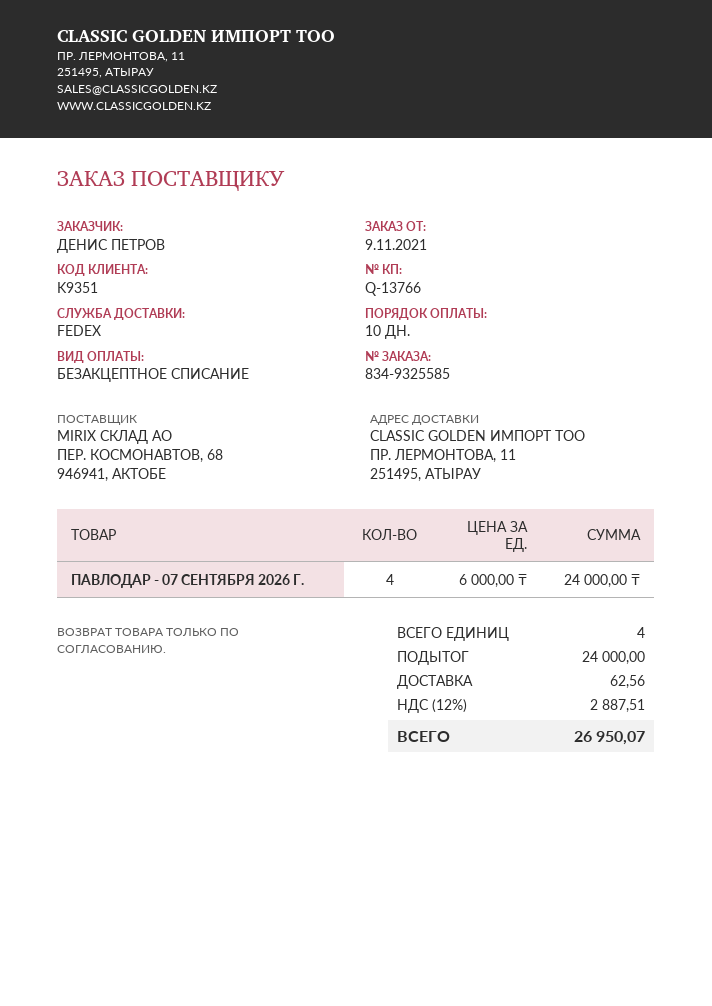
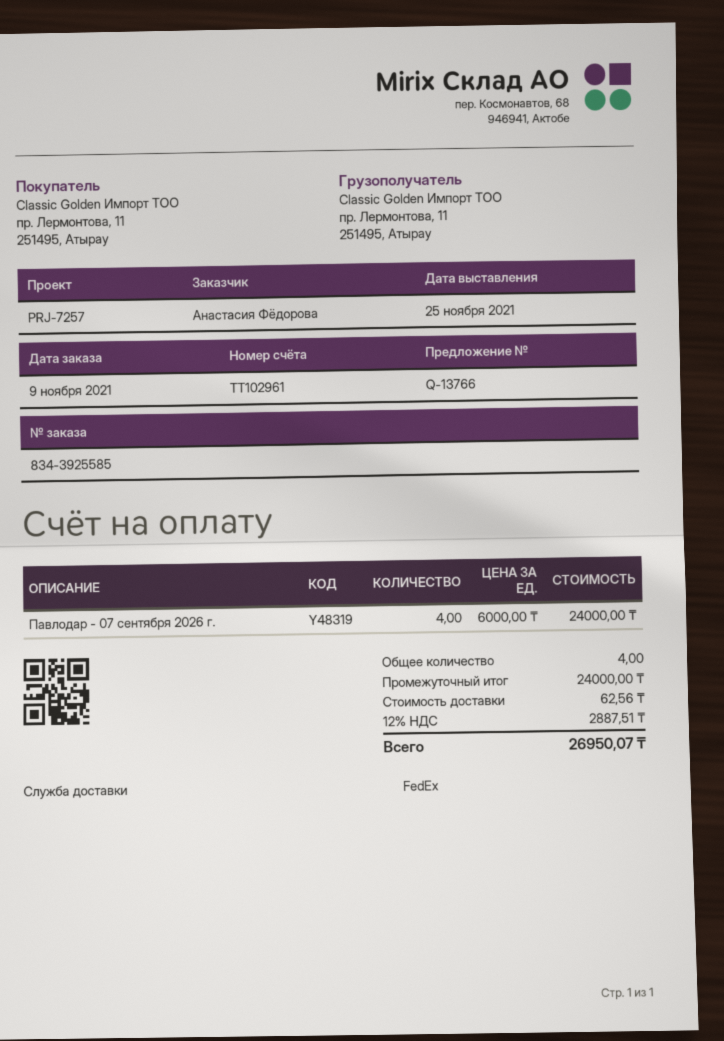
order number: 834-9325585 -> 834-3925585
ordered by: ДЕНИС ПЕТРОВ -> Анастасия Фёдорова

